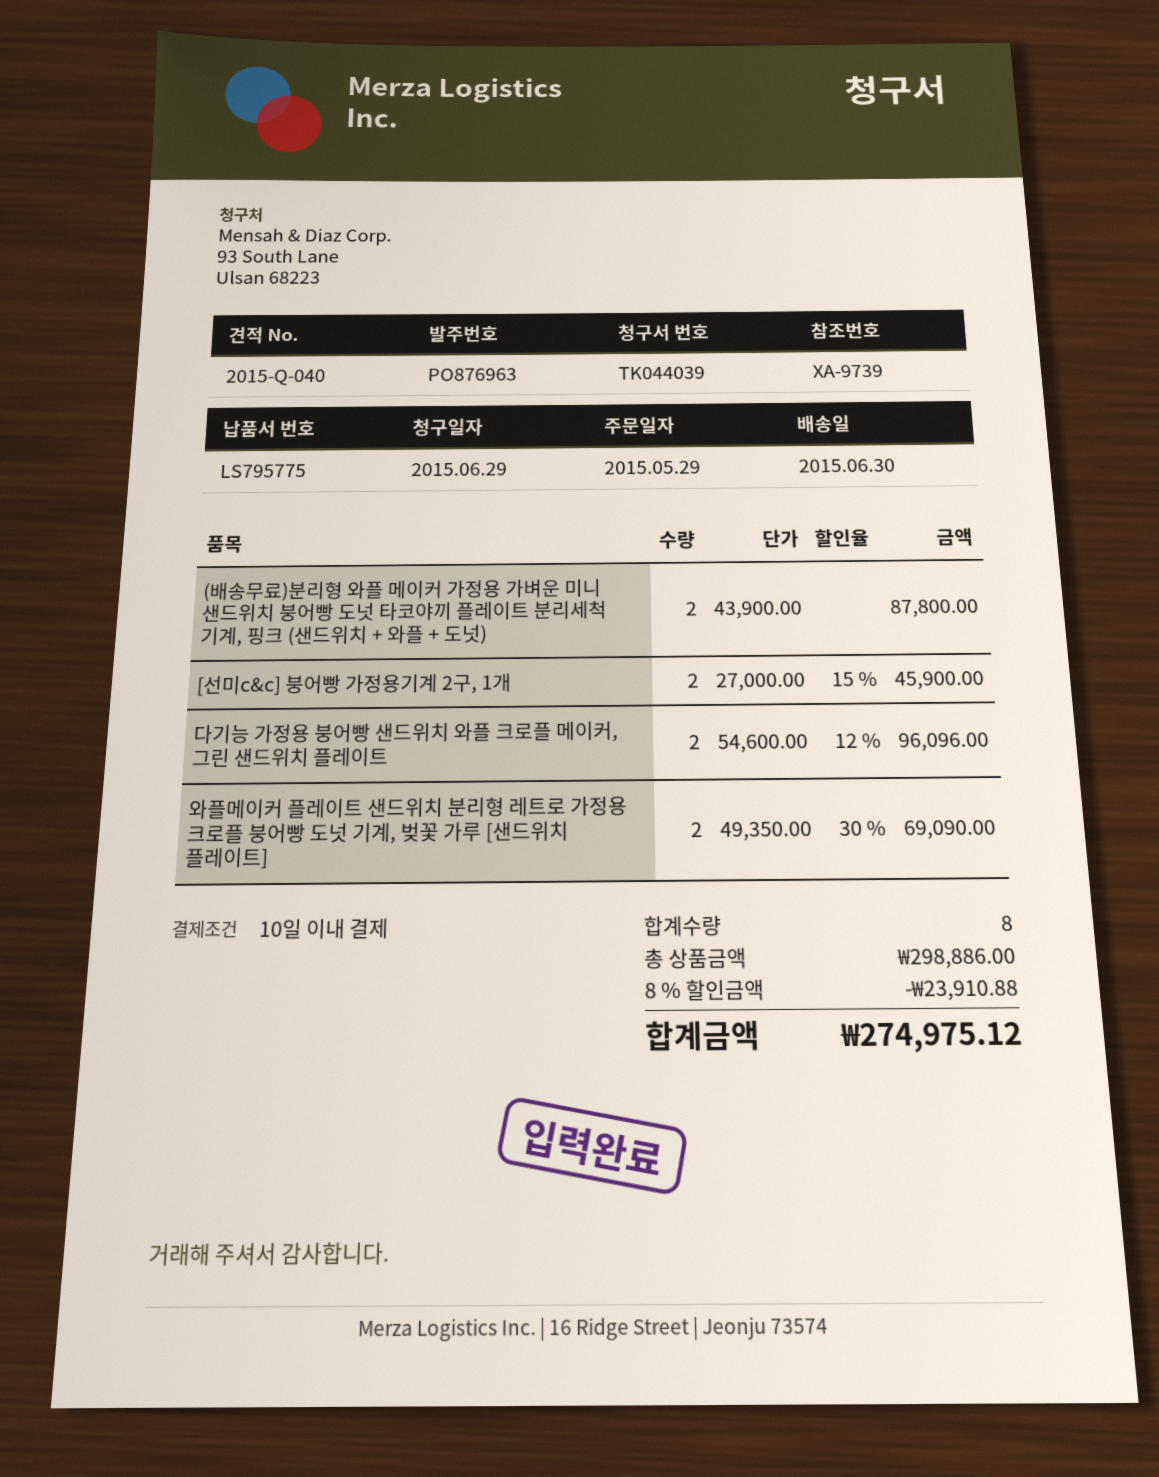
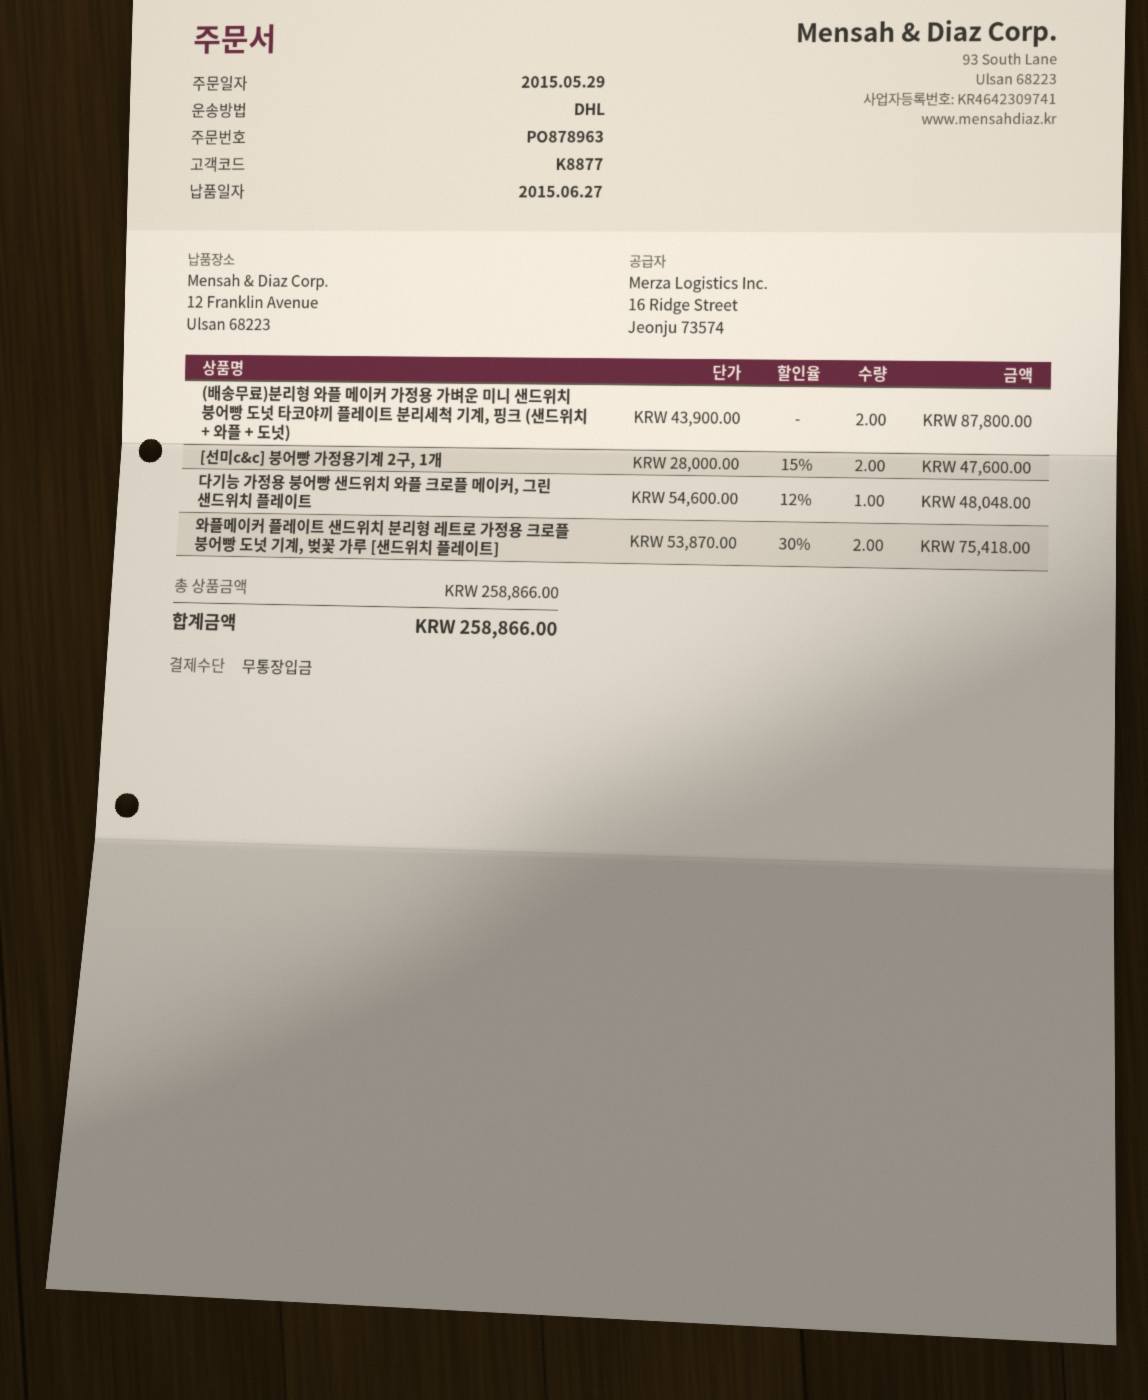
order number: PO876963 -> PO878963
delivery date: 2015-06-30 -> 2015-06-27
[선미c&c] 붕어빵 가정용기계 2구, 1개: 2 x 27000.00 - 15% = 45900.00 -> 2 x 28000.00 - 15% = 47600.00
다기능 가정용 붕어빵 샌드위치 와플 크로플 메이커, 그린 샌드위치 플레이트: 2 x 54600.00 - 12% = 96096.00 -> 1 x 54600.00 - 12% = 48048.00
와플메이커 플레이트 샌드위치 분리형 레트로 가정용 크로플 붕어빵 도넛 기계, 벚꽃 가루 [샌드위치 플레이트]: 2 x 49350.00 - 30% = 69090.00 -> 2 x 53870.00 - 30% = 75418.00
subtotal: 298886.00 -> 258866.00
discount: 8% = 23910.88 -> none
total: 274975.12 -> 258866.00

